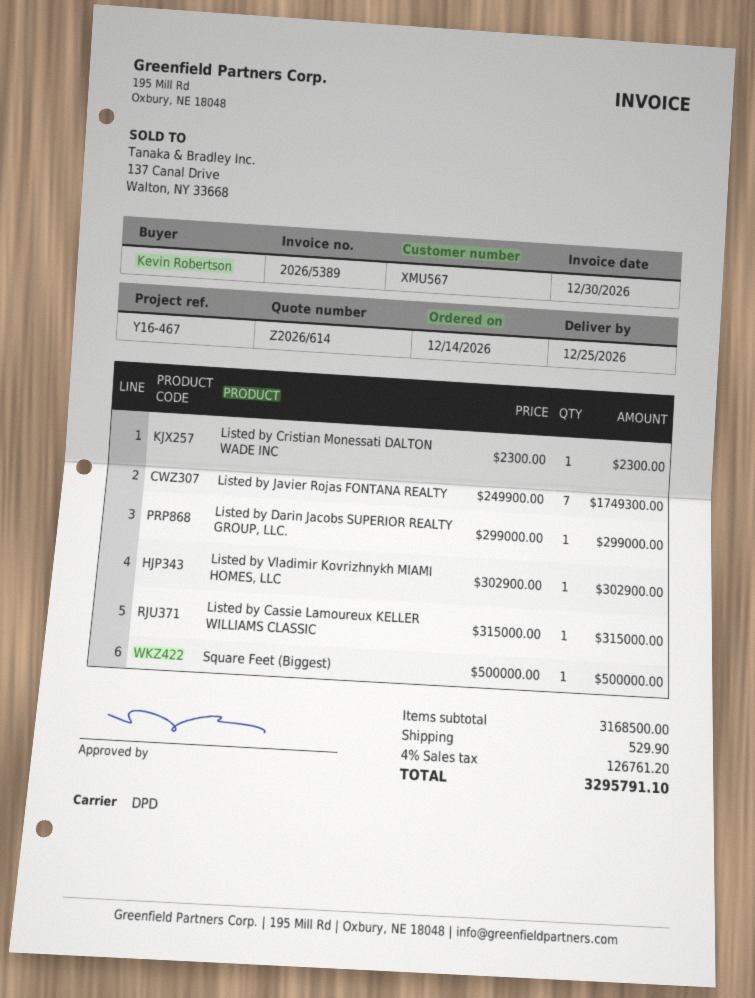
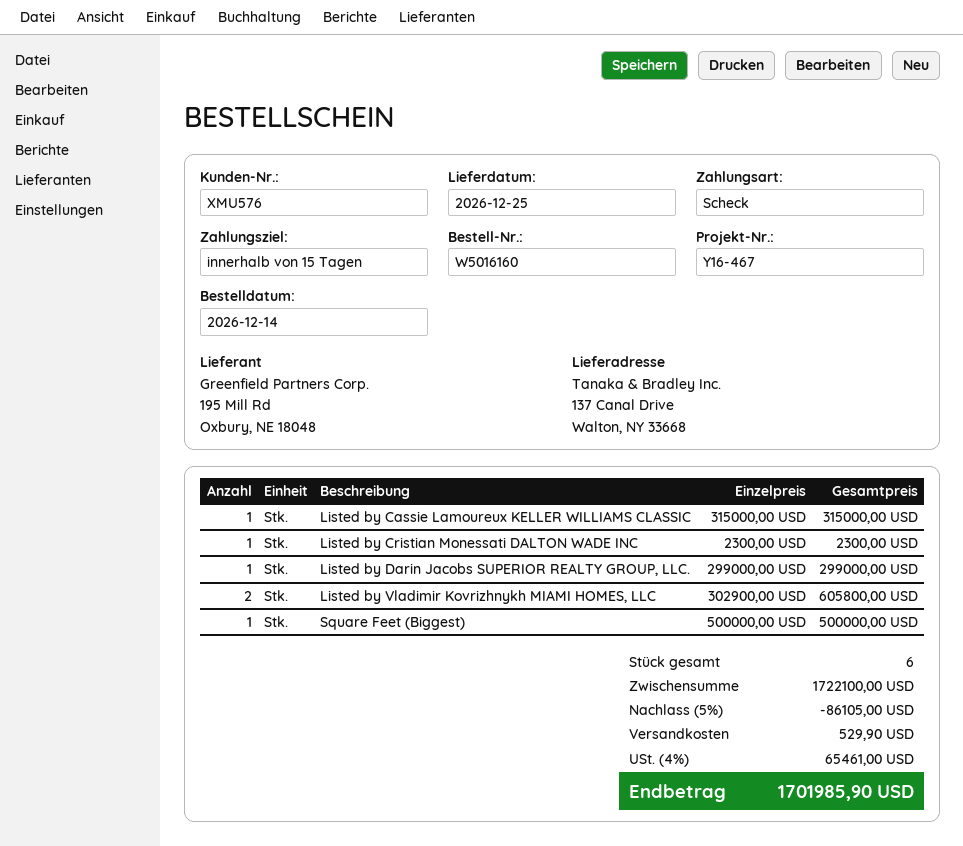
customer number: XMU567 -> XMU576
Listed by Javier Rojas FONTANA REALTY: 7 x 249900.00 = 1749300.00 -> none
Listed by Vladimir Kovrizhnykh MIAMI HOMES, LLC: 1 x 302900.00 = 302900.00 -> 2 x 302900.00 = 605800.00
subtotal: 3168500.00 -> 1722100.00
discount: none -> 5% = 86105.00
tax: 4% = 126761.20 -> 4% = 65461.00
total: 3295791.10 -> 1701985.90

